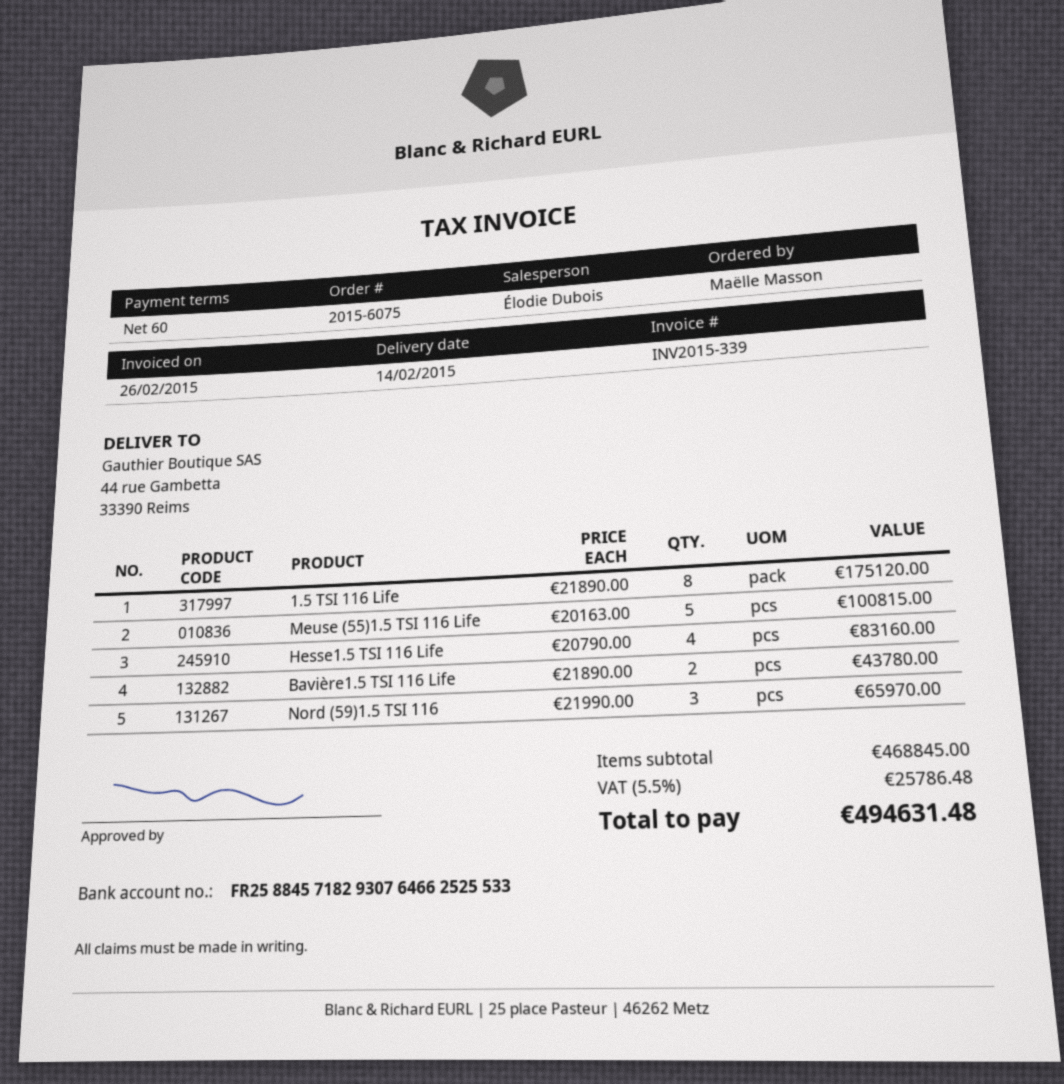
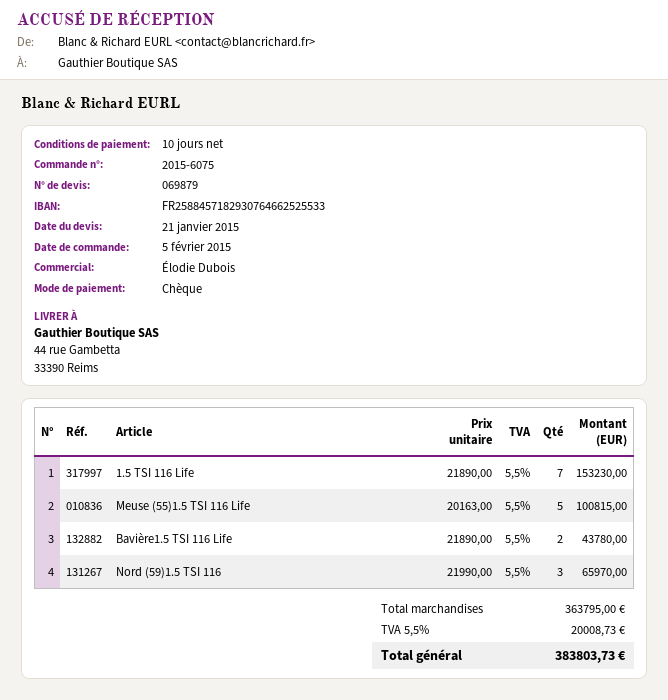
payment terms: 60 days -> 10 days
1.5 TSI 116 Life: 8 x 21890.00 = 175120.00 -> 7 x 21890.00 = 153230.00
Hesse1.5 TSI 116 Life: 4 x 20790.00 = 83160.00 -> none
subtotal: 468845.00 -> 363795.00
tax: 5.5% = 25786.48 -> 5.5% = 20008.73
total: 494631.48 -> 383803.73

